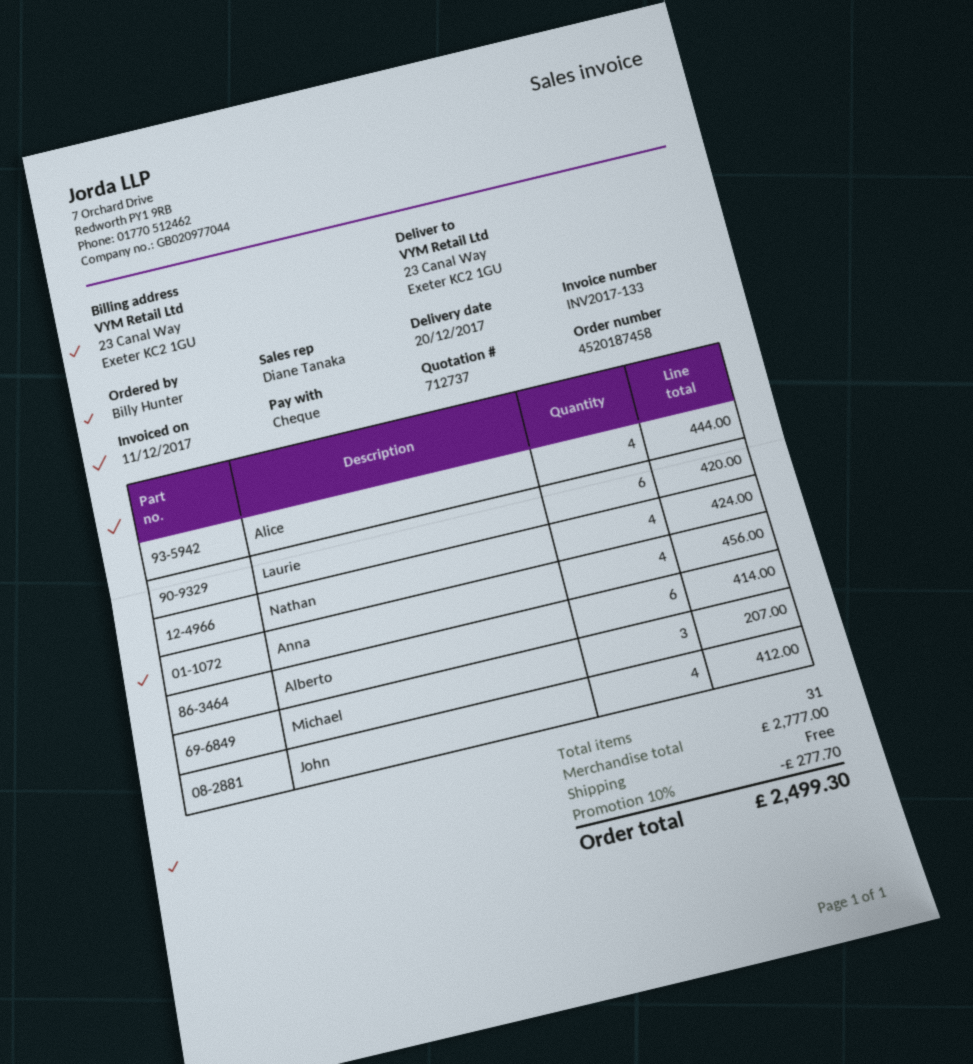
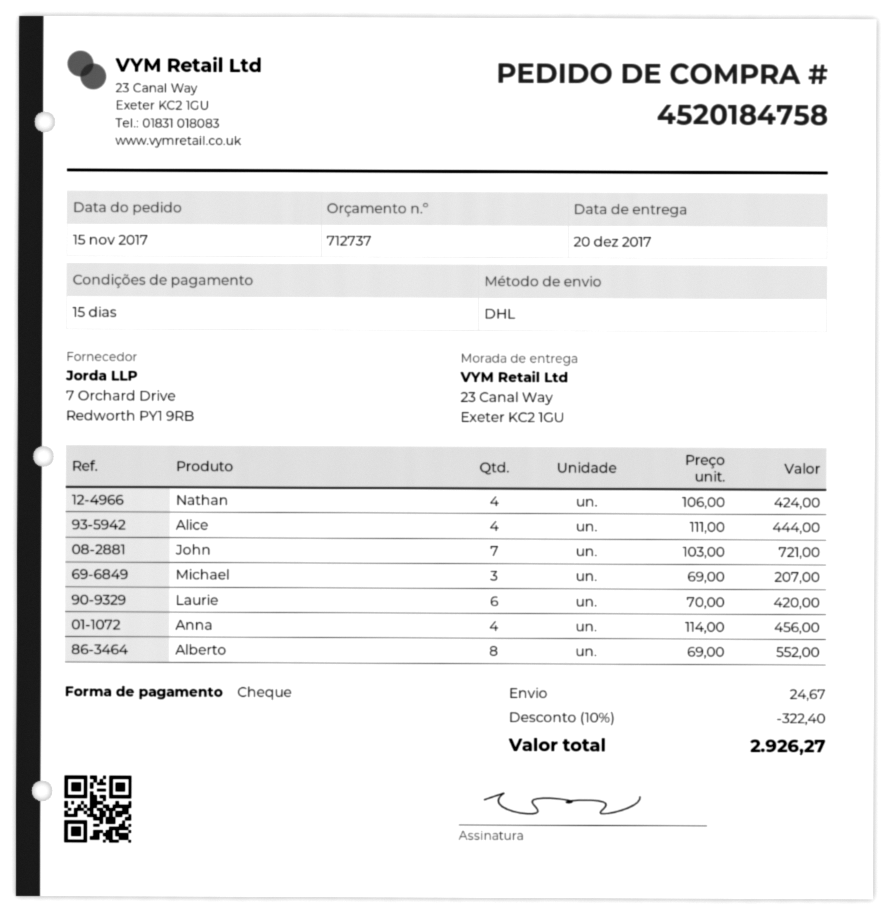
order number: 4520187458 -> 4520184758
Alberto: 6 for 414.00 -> 8 for 552.00
John: 4 for 412.00 -> 7 for 721.00
discount: 10% = 277.70 -> 10% = 322.40
shipping: 0.00 -> 24.67
total: 2499.30 -> 2926.27

